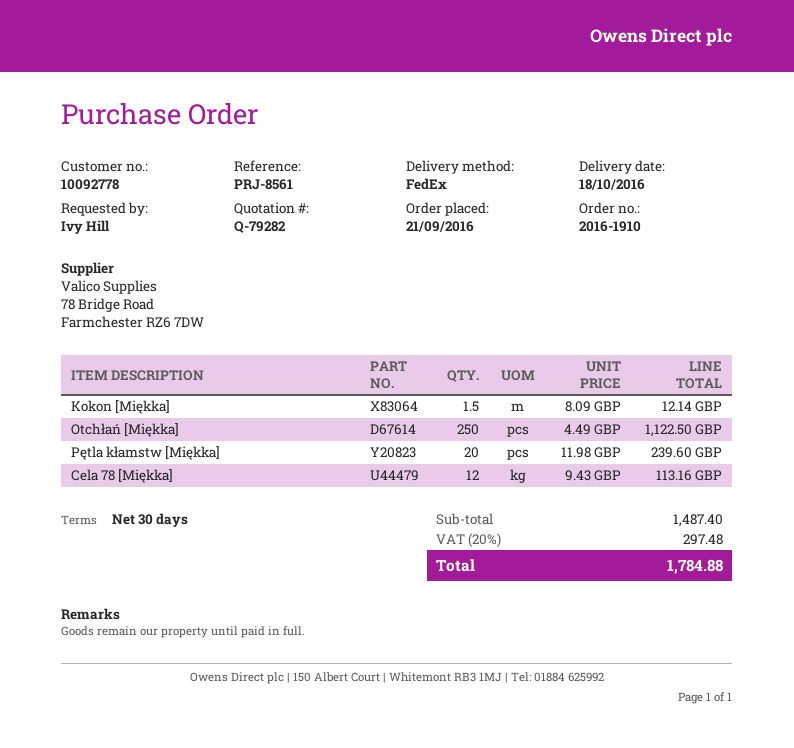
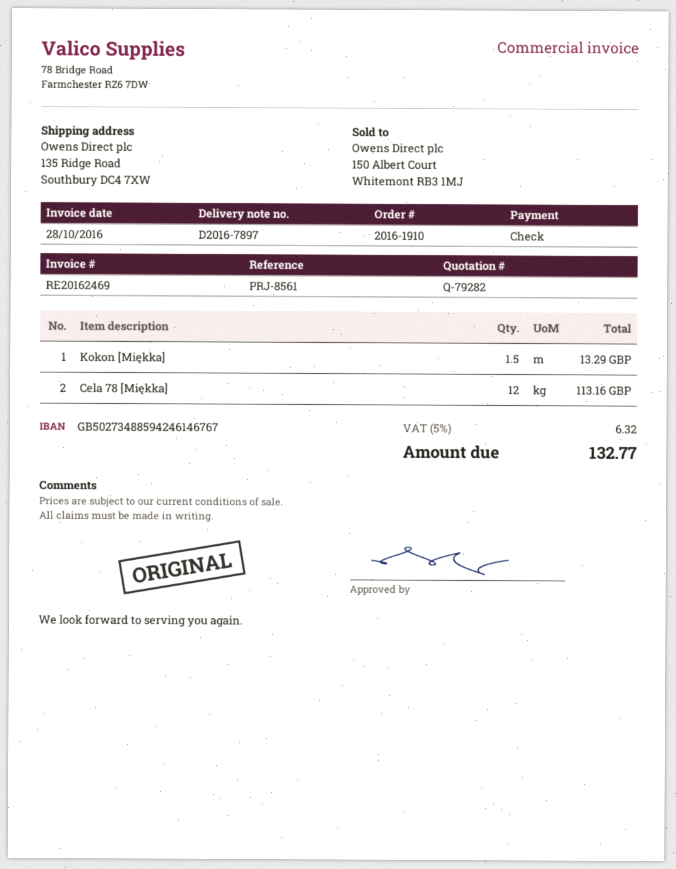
Kokon [Miękka]: 1.5 for 12.14 -> 1.5 for 13.29
Otchłań [Miękka]: 250 for 1122.50 -> none
Pętla kłamstw [Miękka]: 20 for 239.60 -> none
tax: 20% = 297.48 -> 5% = 6.32
total: 1784.88 -> 132.77

